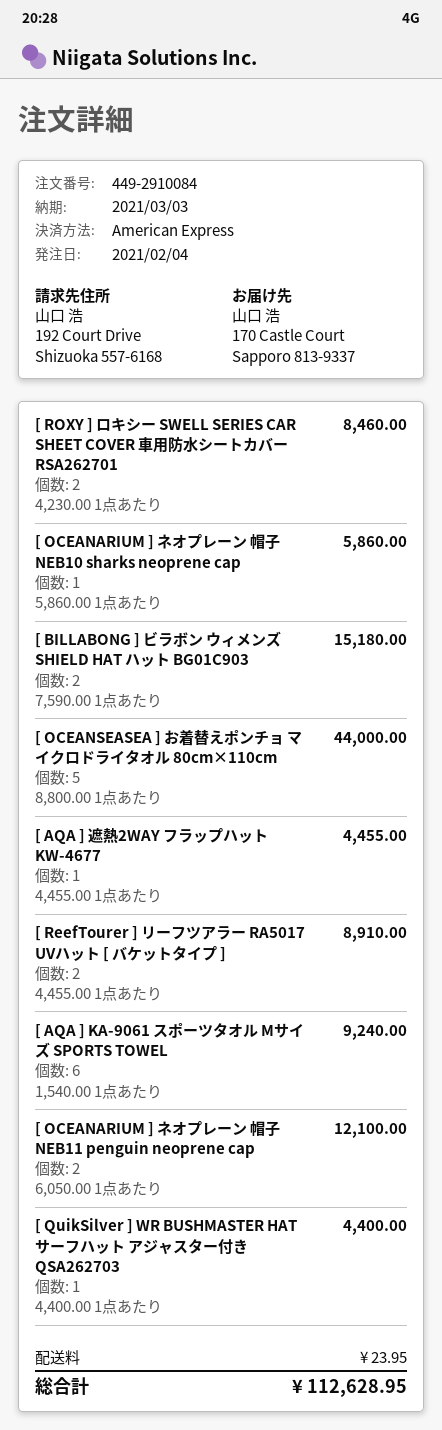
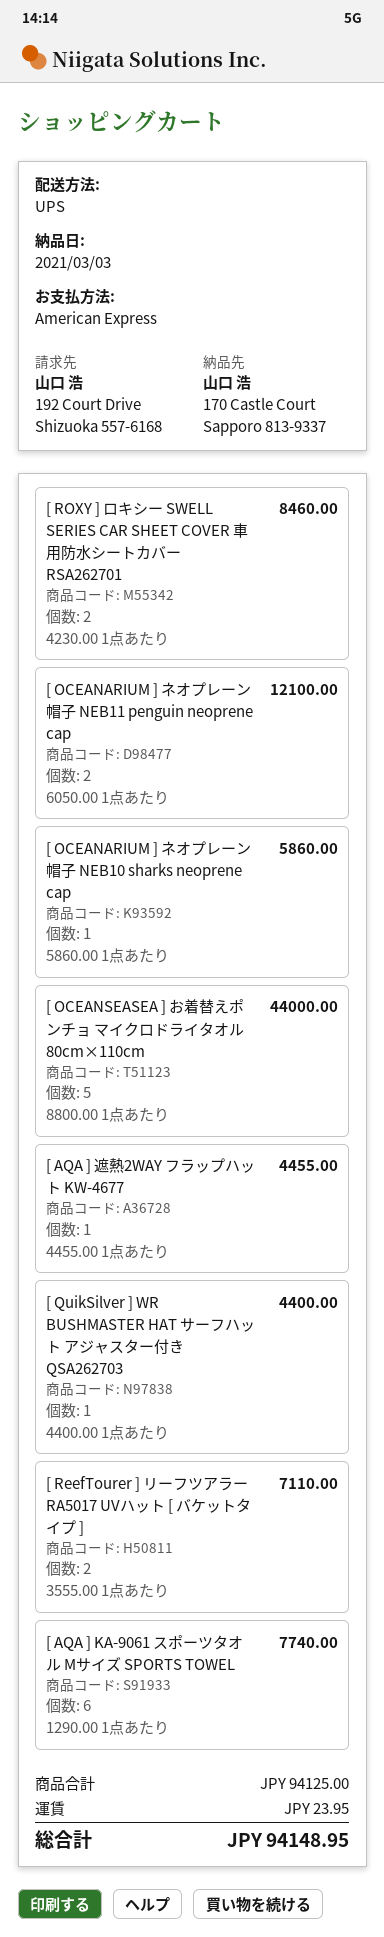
[ BILLABONG ] ビラボン ウィメンズ SHIELD HAT ハット BG01C903: 2 x 7590.00 = 15180.00 -> none
[ ReefTourer ] リーフツアラー RA5017 UVハット [ バケットタイプ ]: 2 x 4455.00 = 8910.00 -> 2 x 3555.00 = 7110.00
[ AQA ] KA-9061 スポーツタオル Mサイズ SPORTS TOWEL: 6 x 1540.00 = 9240.00 -> 6 x 1290.00 = 7740.00
total: 112628.95 -> 94148.95

